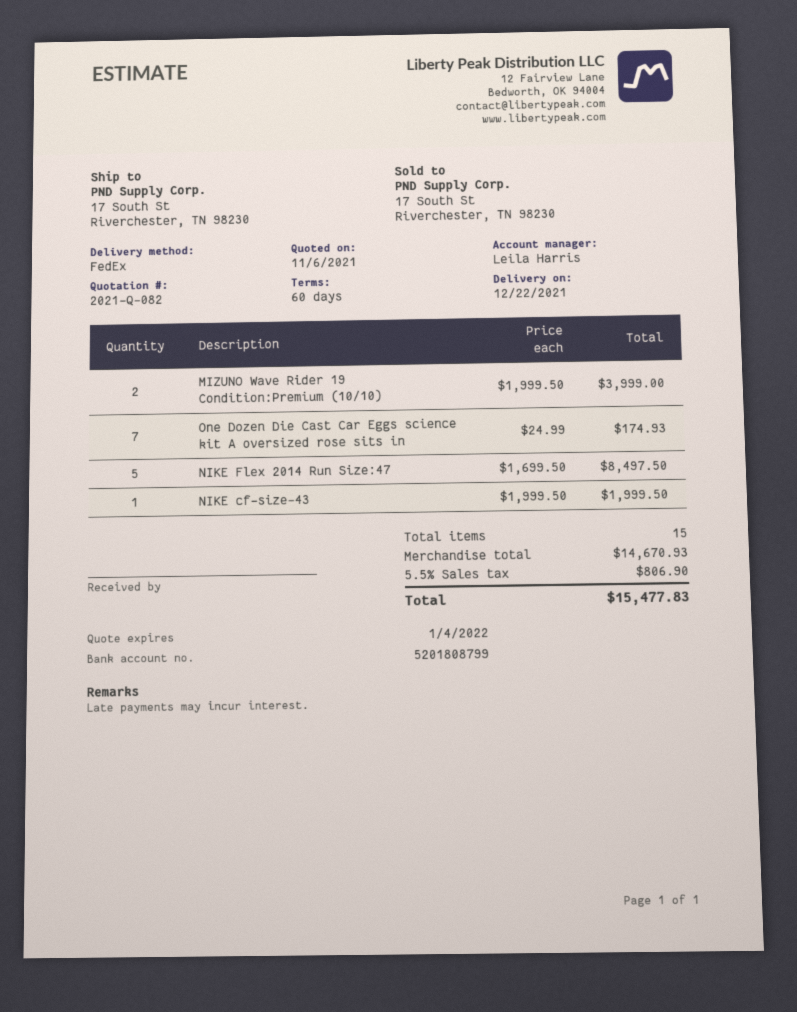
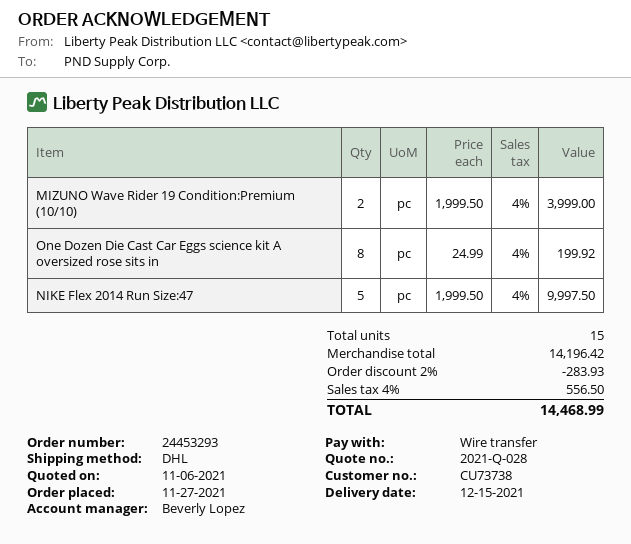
quote number: 2021-Q-082 -> 2021-Q-028
delivery date: 2021-12-22 -> 2021-12-15
sales rep: Leila Harris -> Beverly Lopez
shipping method: FedEx -> DHL
One Dozen Die Cast Car Eggs science kit A oversized rose sits in: 7 x 24.99 = 174.93 -> 8 x 24.99 = 199.92
NIKE Flex 2014 Run Size:47: 5 x 1699.50 = 8497.50 -> 5 x 1999.50 = 9997.50
NIKE cf-size-43: 1 x 1999.50 = 1999.50 -> none
subtotal: 14670.93 -> 14196.42
discount: none -> 2% = 283.93
tax: 5.5% = 806.90 -> 4% = 556.50
total: 15477.83 -> 14468.99

